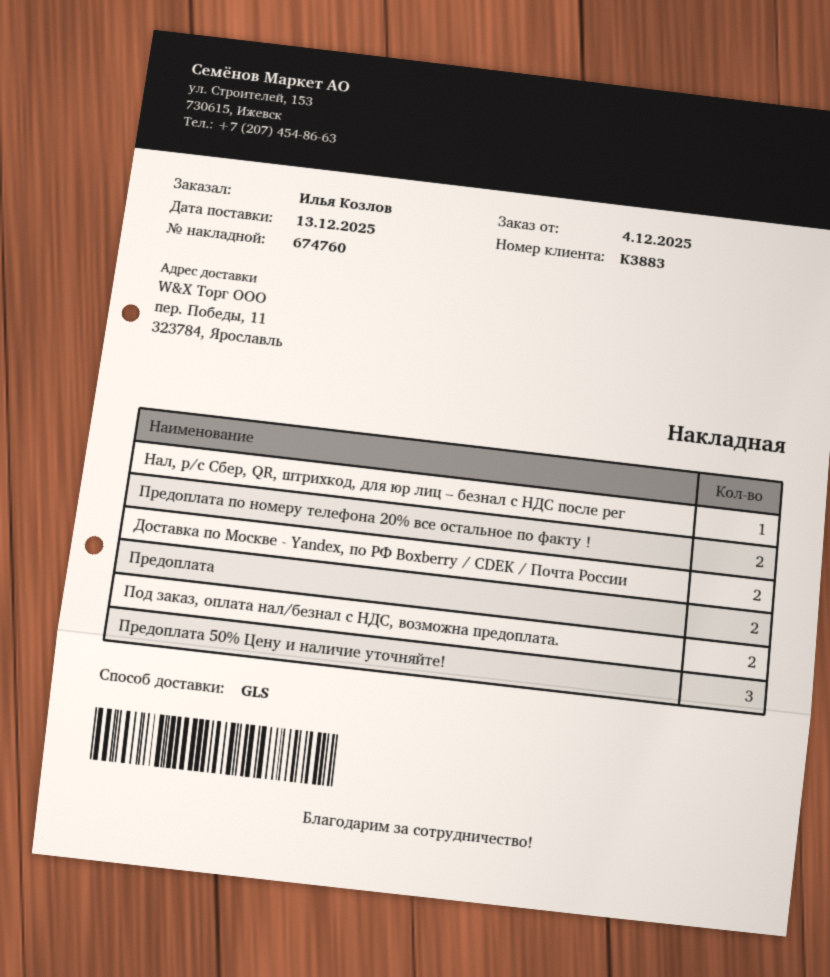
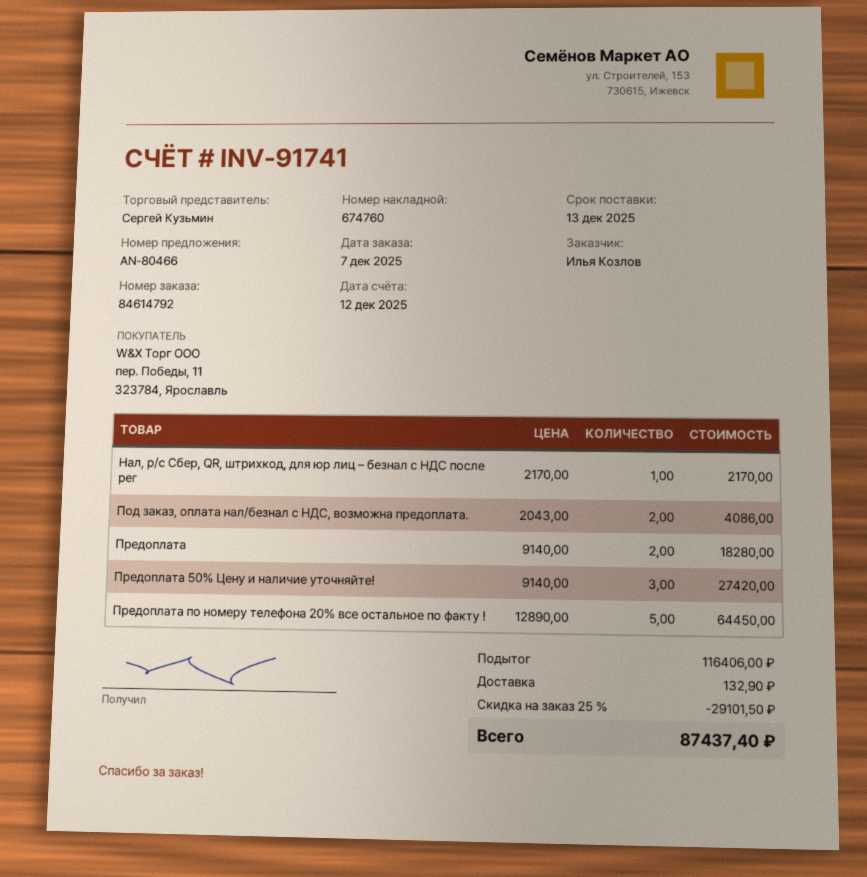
order date: 2025-12-04 -> 2025-12-07
Предоплата по номеру телефона 20% все остальное по факту !: 2 -> 5
Доставка по Москве - Yandex, по РФ Boxberry / CDEK / Почта России: 2 -> none

